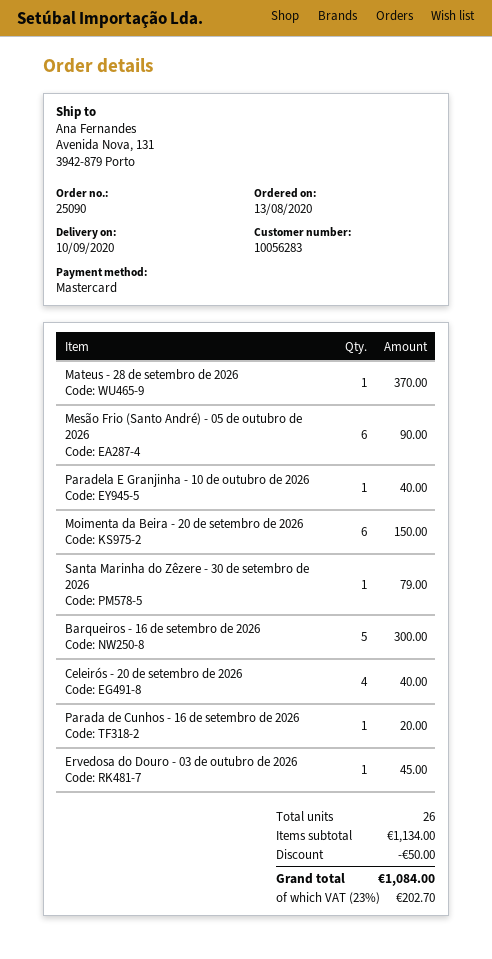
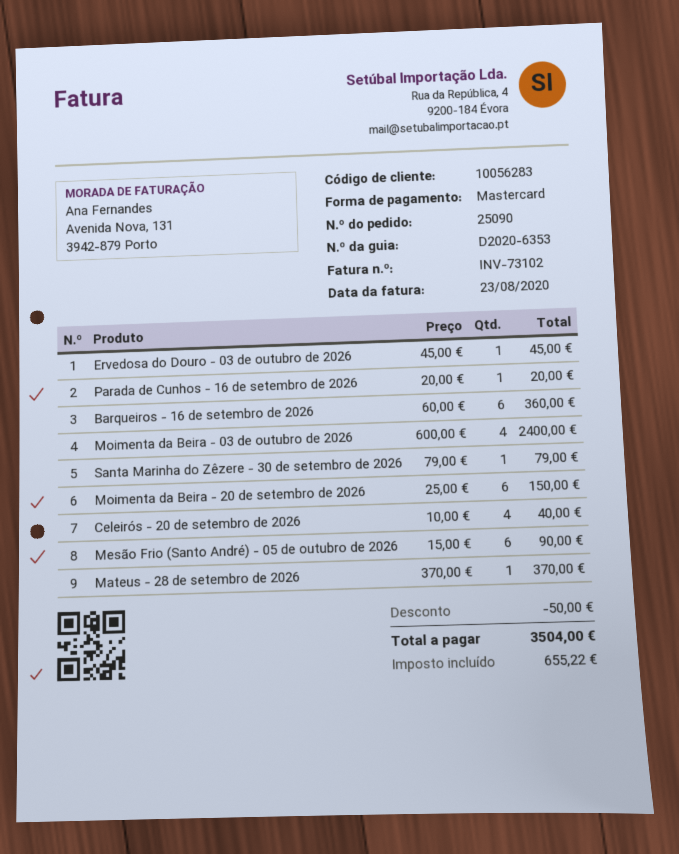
Paradela E Granjinha - 10 de outubro de 2026: 1 for 40.00 -> none
Barqueiros - 16 de setembro de 2026: 5 for 300.00 -> 6 for 360.00
Moimenta da Beira - 03 de outubro de 2026: none -> 4 for 2400.00
tax: 202.70 -> 655.22
total: 1084.00 -> 3504.00

